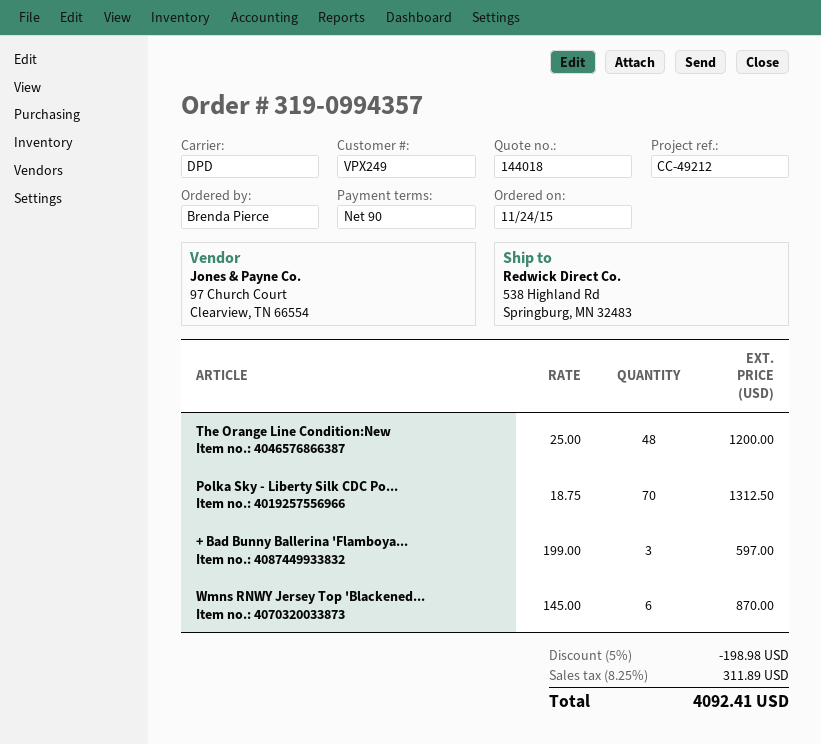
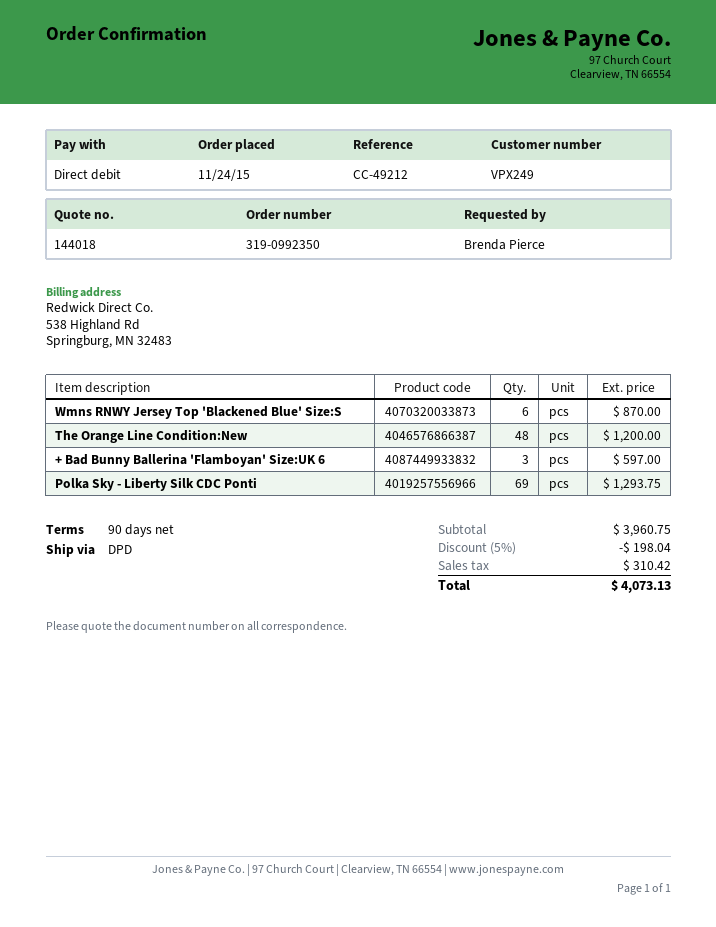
order number: 319-0994357 -> 319-0992350
Polka Sky - Liberty Silk CDC Po...: 70 for 1312.50 -> 69 for 1293.75
discount: 5% = 198.98 -> 5% = 198.04
tax: 311.89 -> 310.42
total: 4092.41 -> 4073.13

